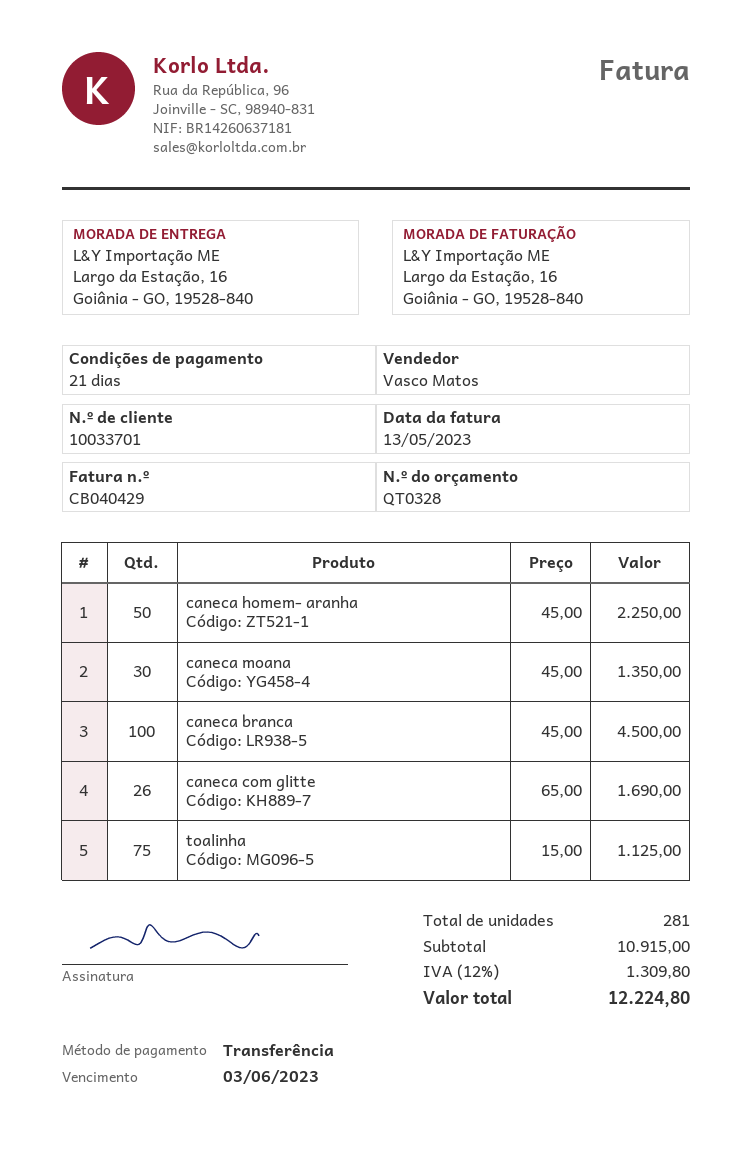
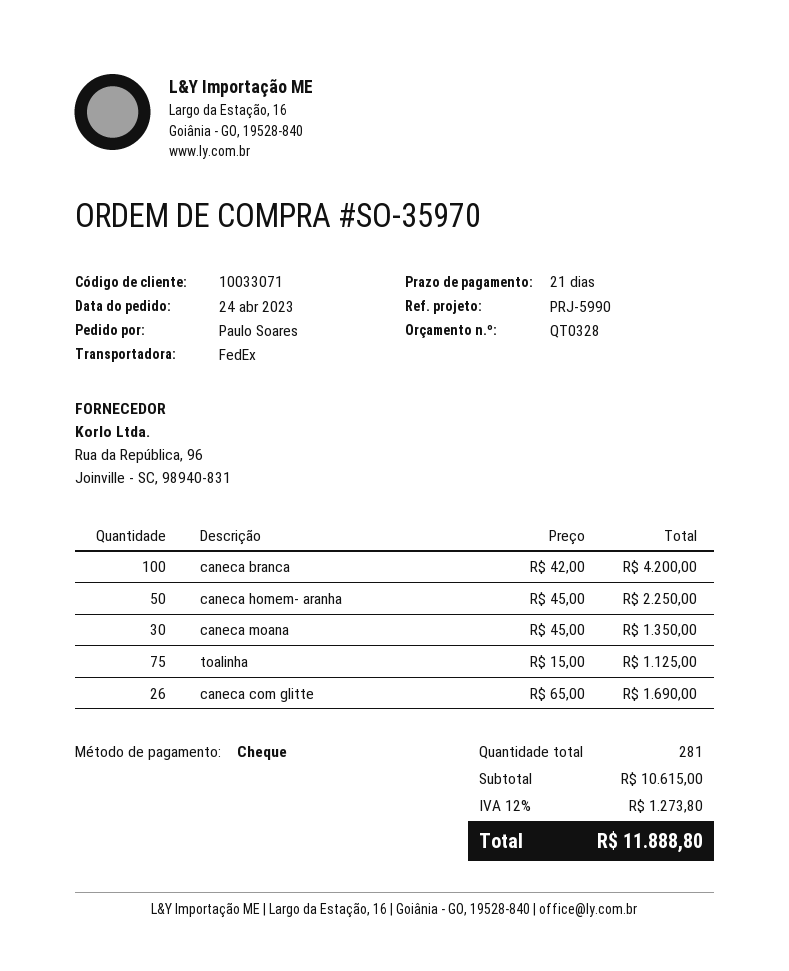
customer number: 10033701 -> 10033071
payment method: bank transfer -> cheque
caneca branca: 100 x 45.00 = 4500.00 -> 100 x 42.00 = 4200.00
subtotal: 10915.00 -> 10615.00
tax: 12% = 1309.80 -> 12% = 1273.80
total: 12224.80 -> 11888.80

